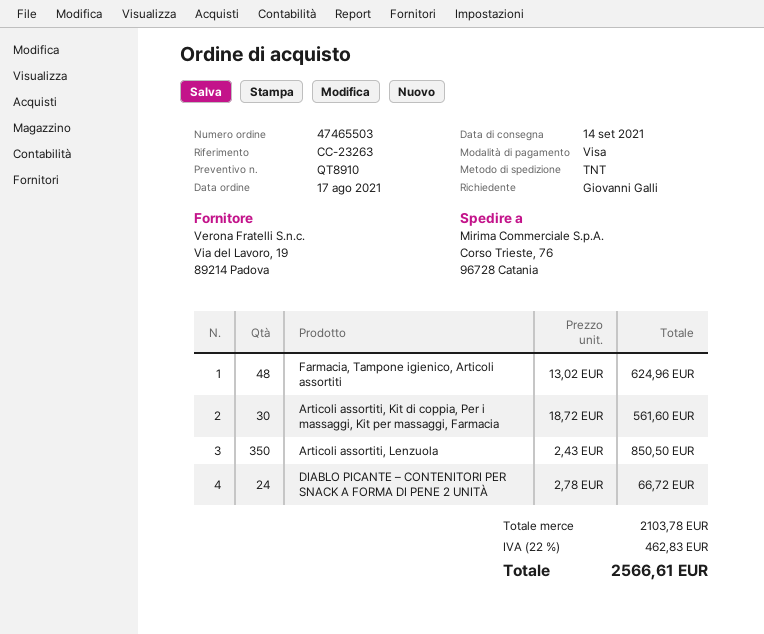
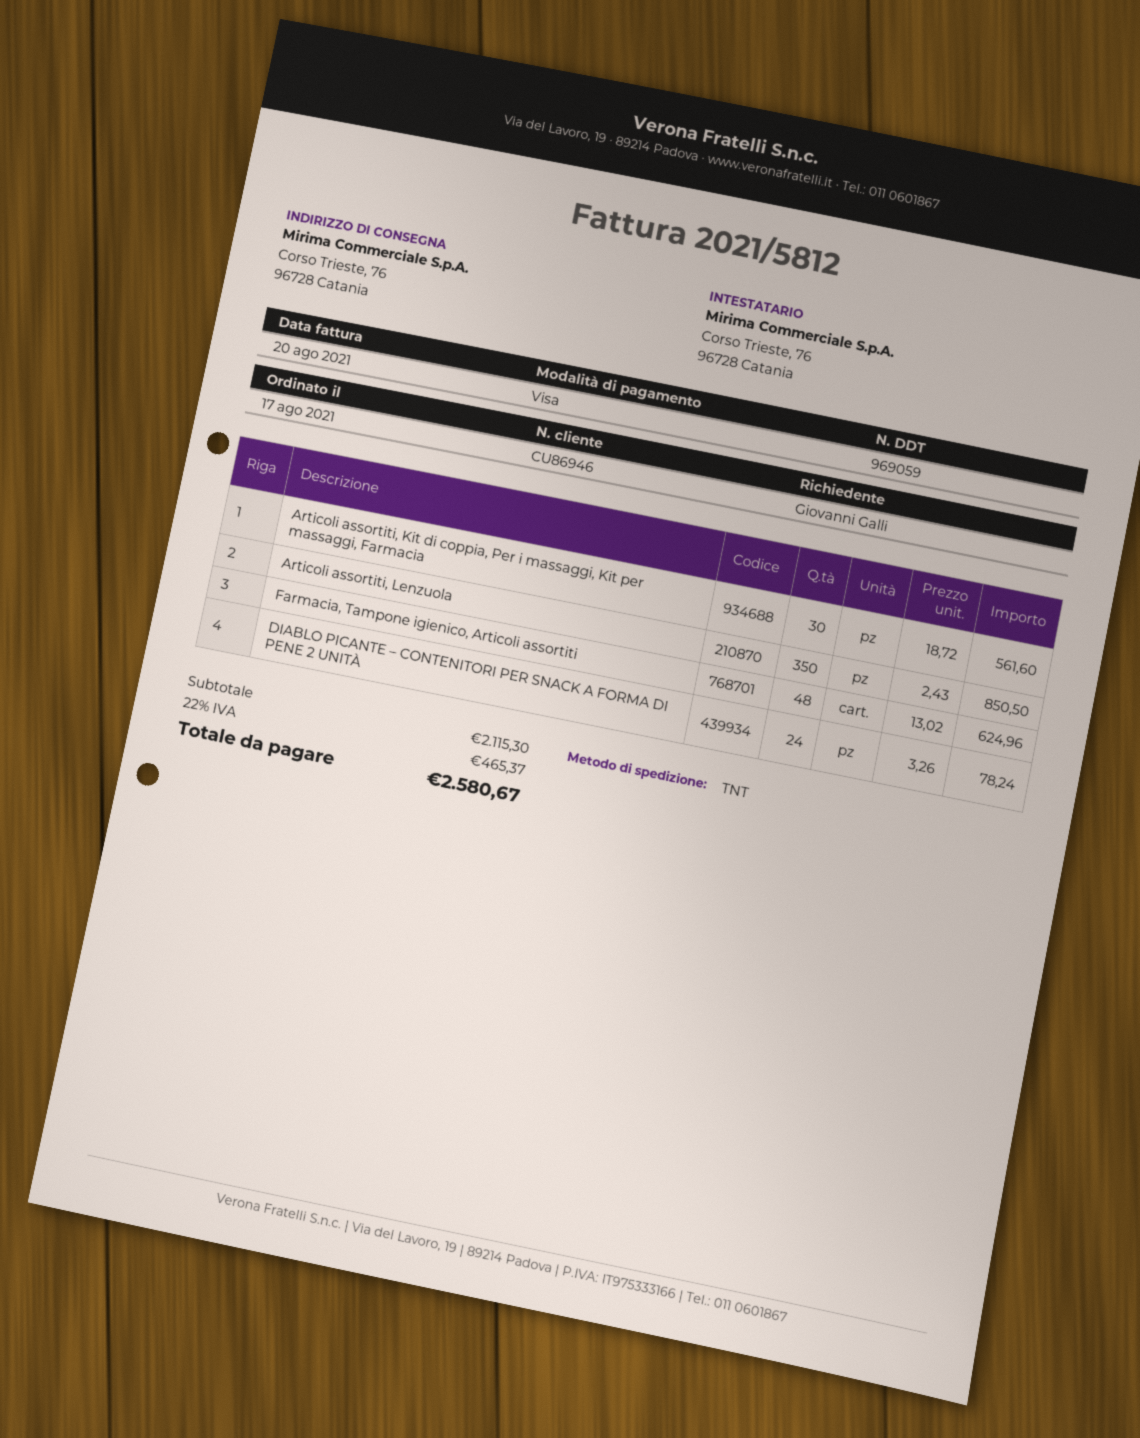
DIABLO PICANTE – CONTENITORI PER SNACK A FORMA DI PENE 2 UNITÀ: 24 x 2.78 = 66.72 -> 24 x 3.26 = 78.24
subtotal: 2103.78 -> 2115.30
tax: 22% = 462.83 -> 22% = 465.37
total: 2566.61 -> 2580.67

